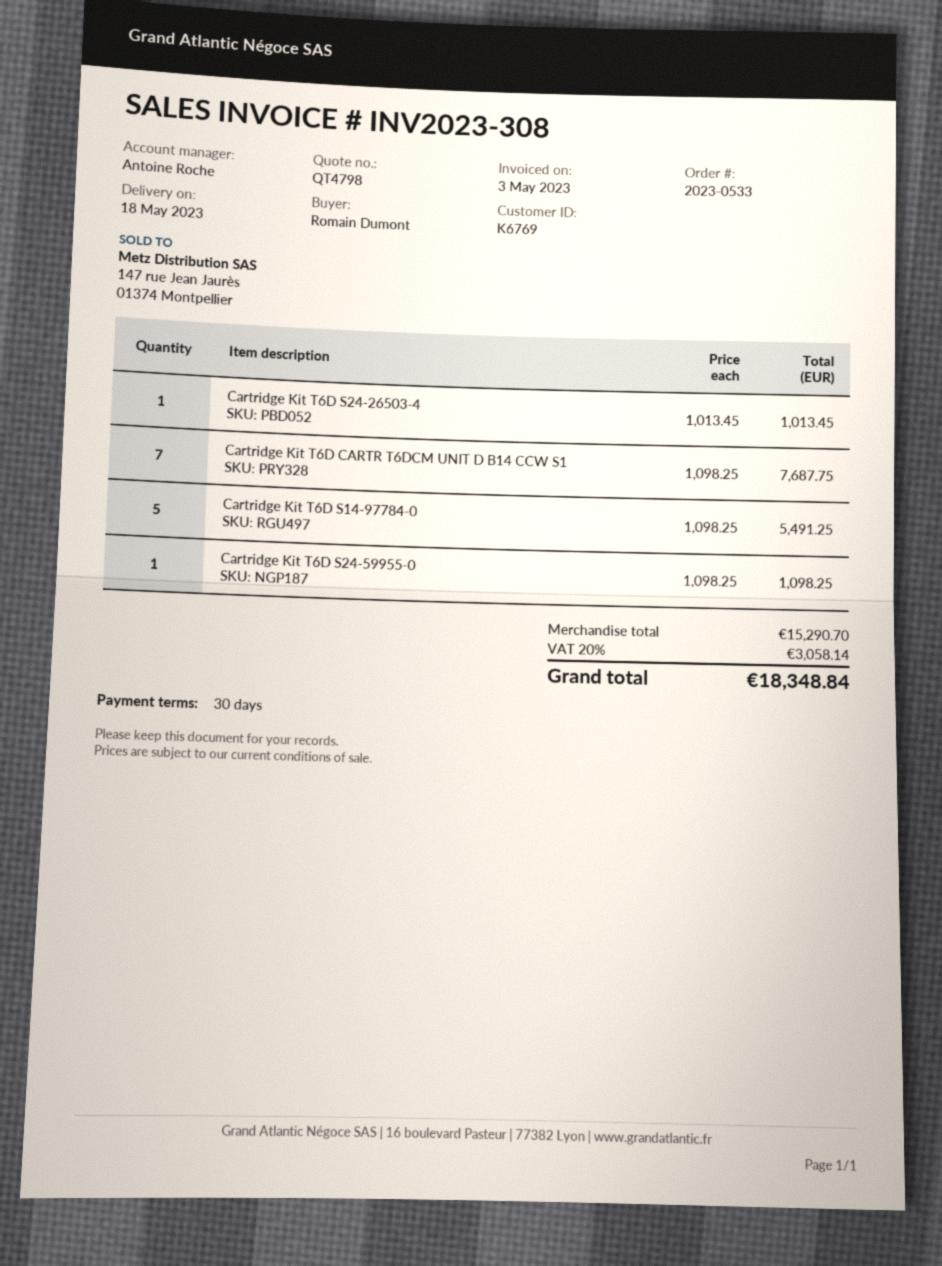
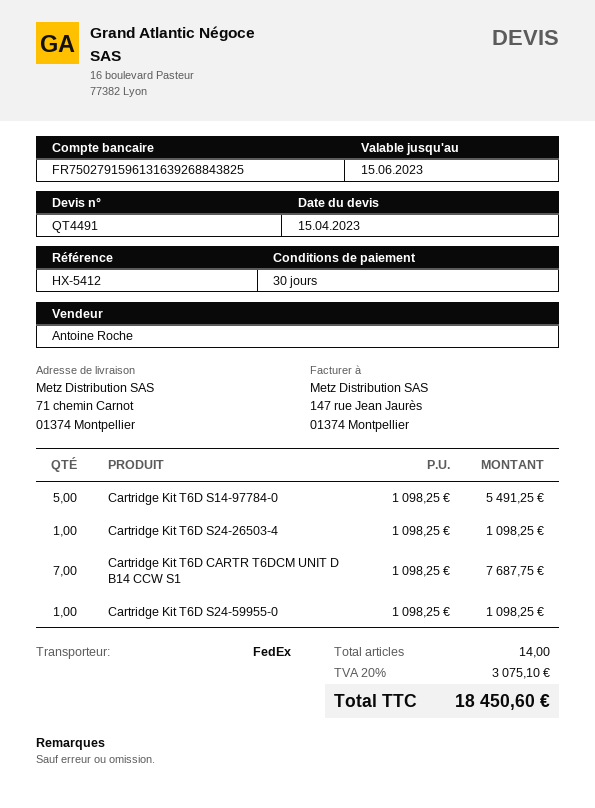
quote number: QT4798 -> QT4491
Cartridge Kit T6D S24-26503-4: 1 x 1013.45 = 1013.45 -> 1 x 1098.25 = 1098.25
tax: 20% = 3058.14 -> 20% = 3075.10
total: 18348.84 -> 18450.60

